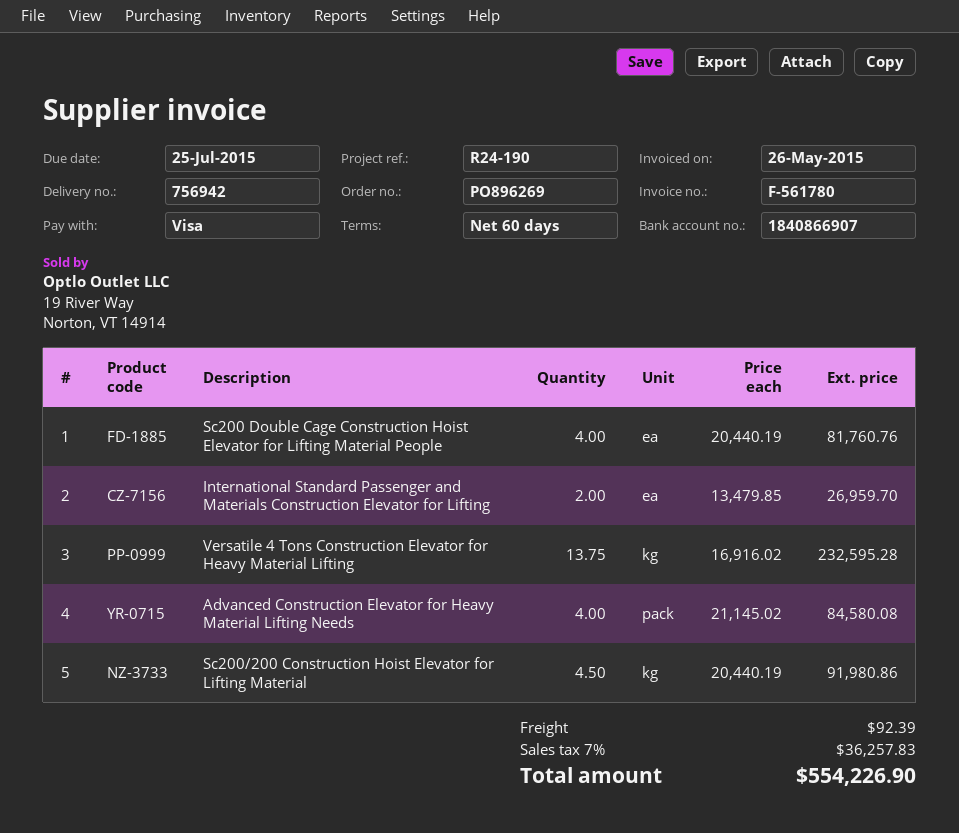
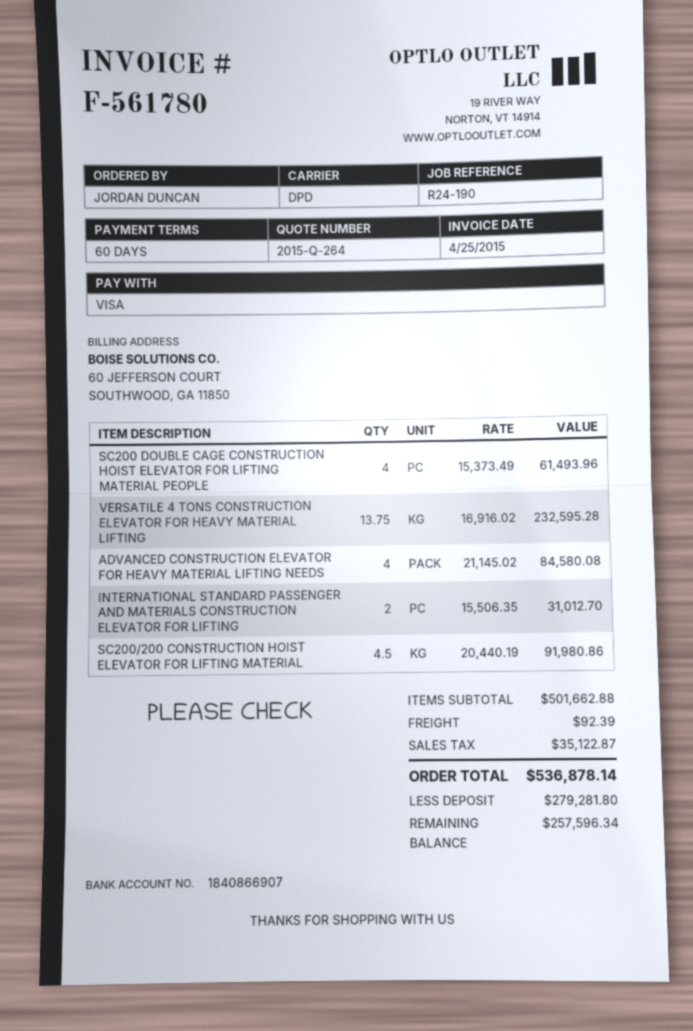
invoice date: 2015-05-26 -> 2015-04-25
Sc200 Double Cage Construction Hoist Elevator for Lifting Material People: 4 x 20440.19 = 81760.76 -> 4 x 15373.49 = 61493.96
International Standard Passenger and Materials Construction Elevator for Lifting: 2 x 13479.85 = 26959.70 -> 2 x 15506.35 = 31012.70
tax: 36257.83 -> 35122.87
total: 554226.90 -> 536878.14

